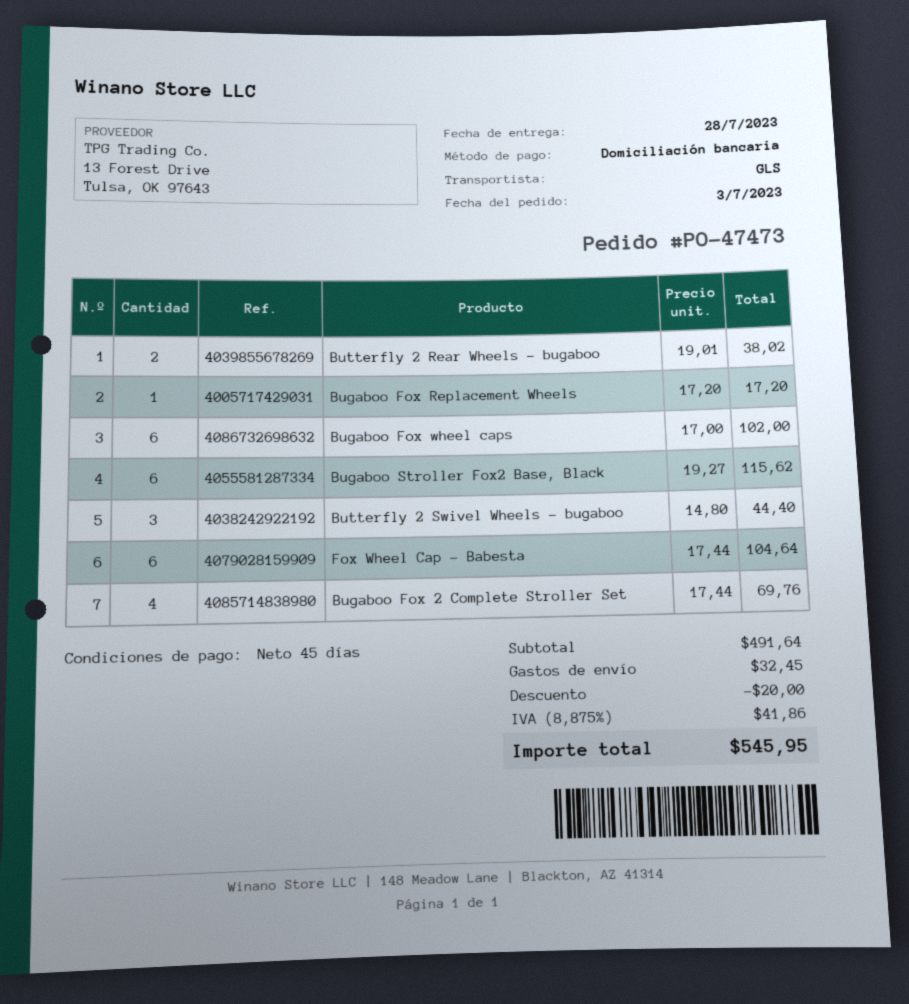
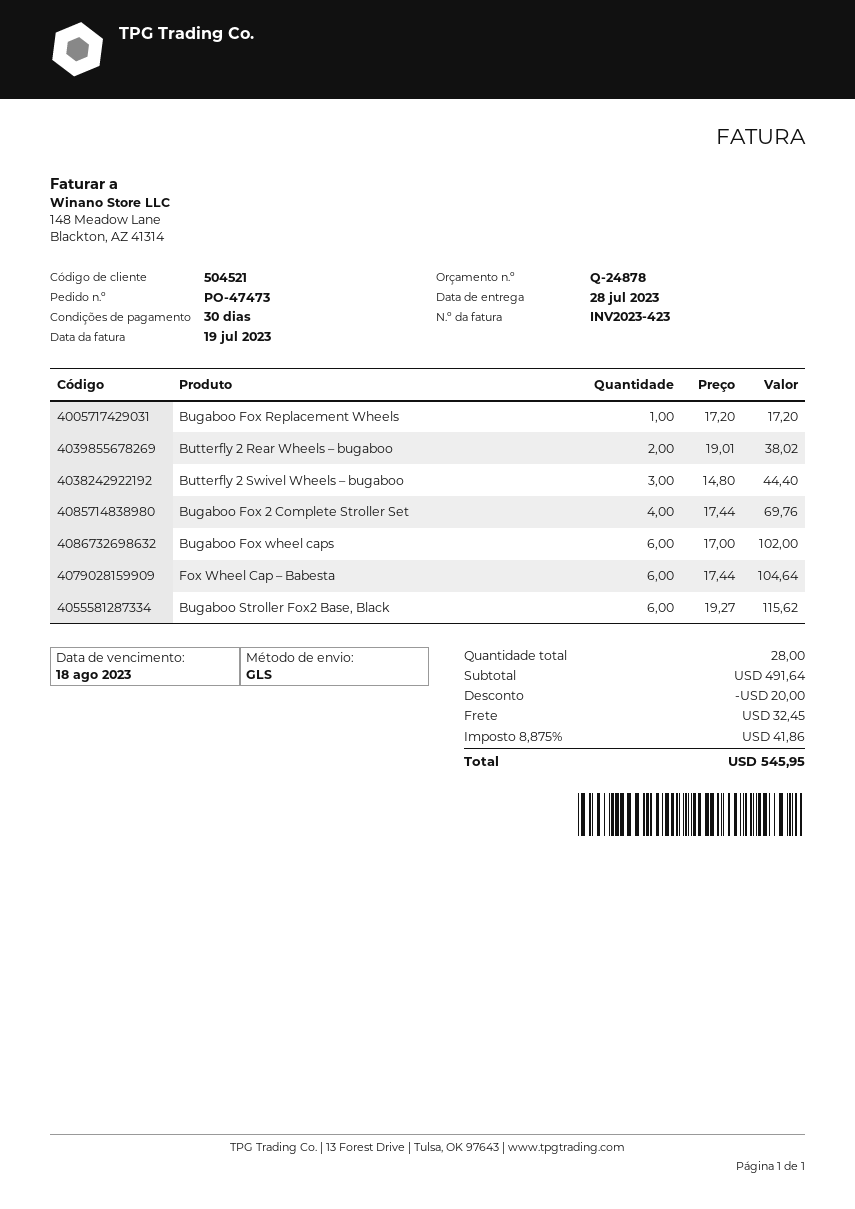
payment terms: 45 days -> 30 days

